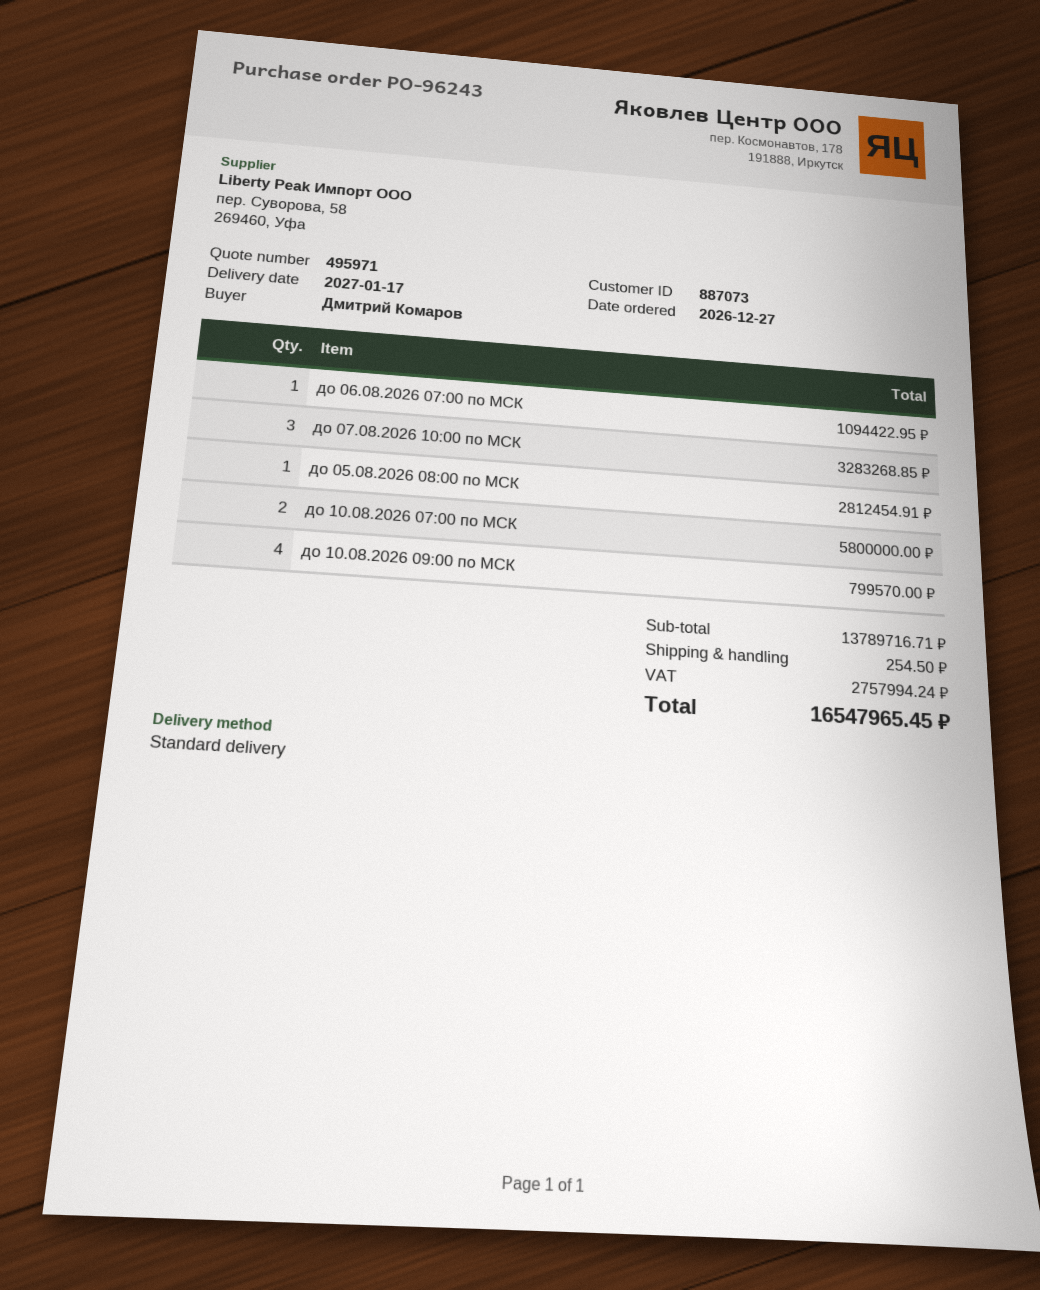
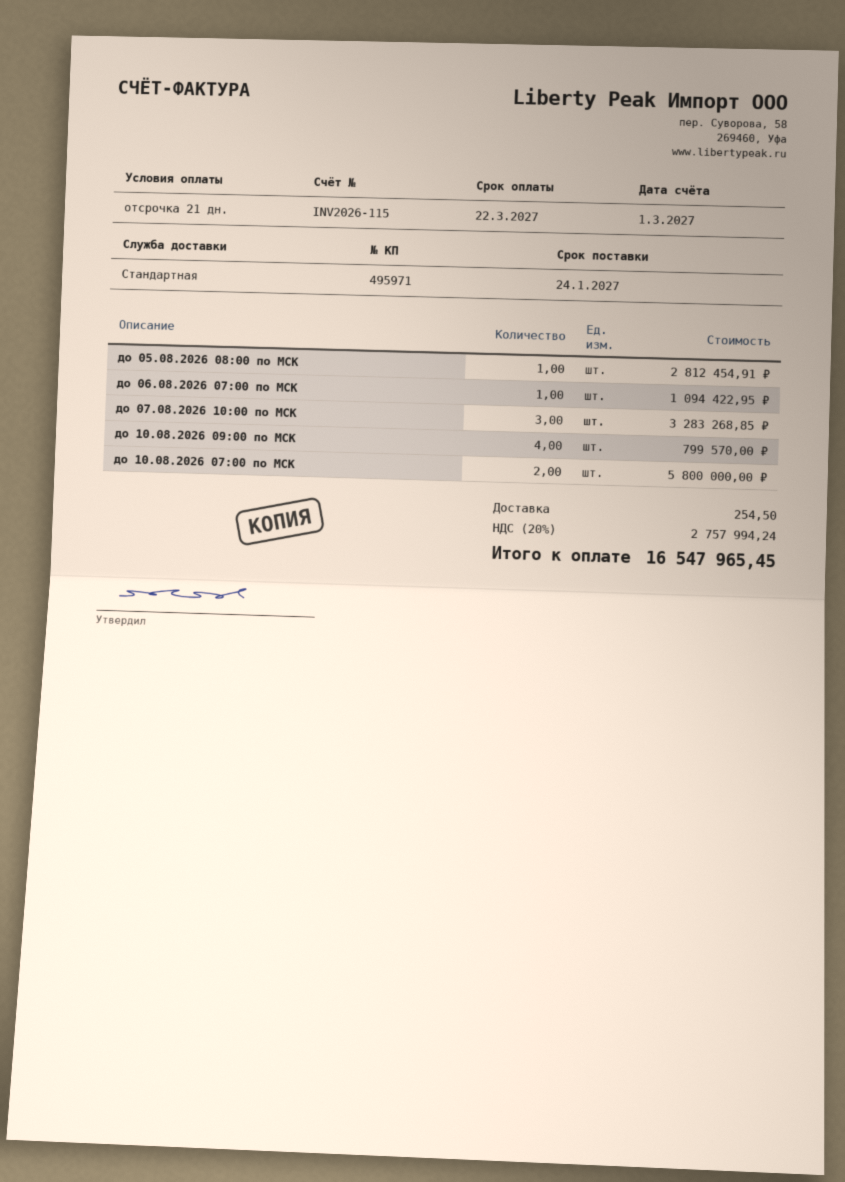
delivery date: 2027-01-17 -> 2027-01-24

